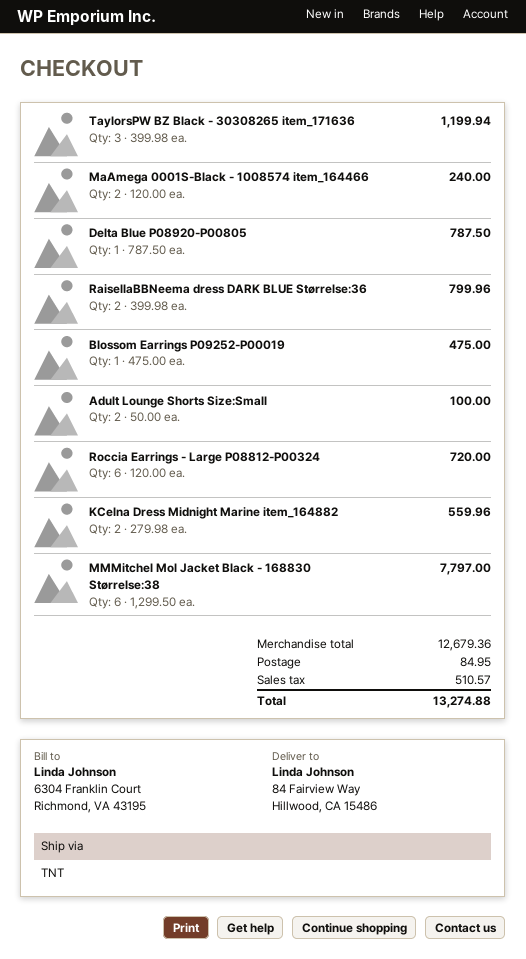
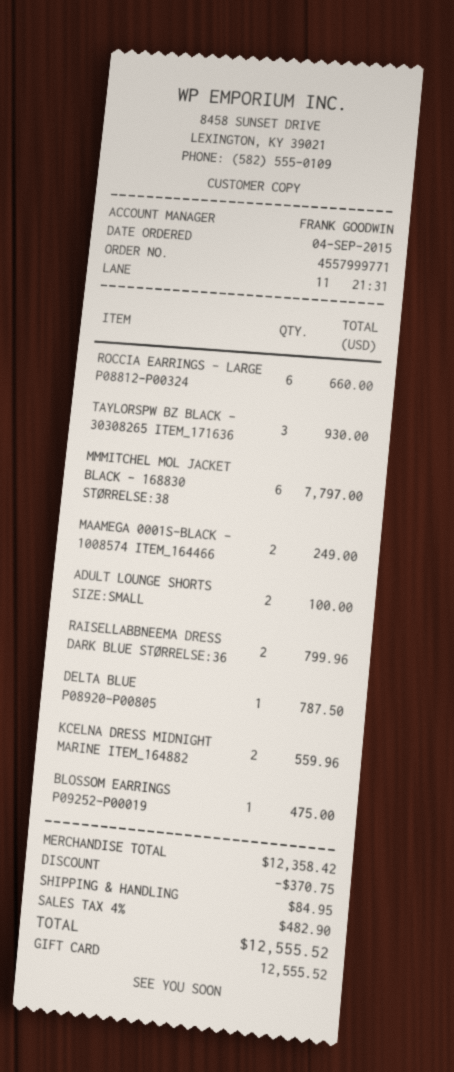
TaylorsPW BZ Black - 30308265 item_171636: 3 for 1199.94 -> 3 for 930.00
MaAmega 0001S-Black - 1008574 item_164466: 2 for 240.00 -> 2 for 249.00
Roccia Earrings - Large P08812-P00324: 6 for 720.00 -> 6 for 660.00
subtotal: 12679.36 -> 12358.42
discount: none -> 370.75
tax: 510.57 -> 482.90
total: 13274.88 -> 12555.52

